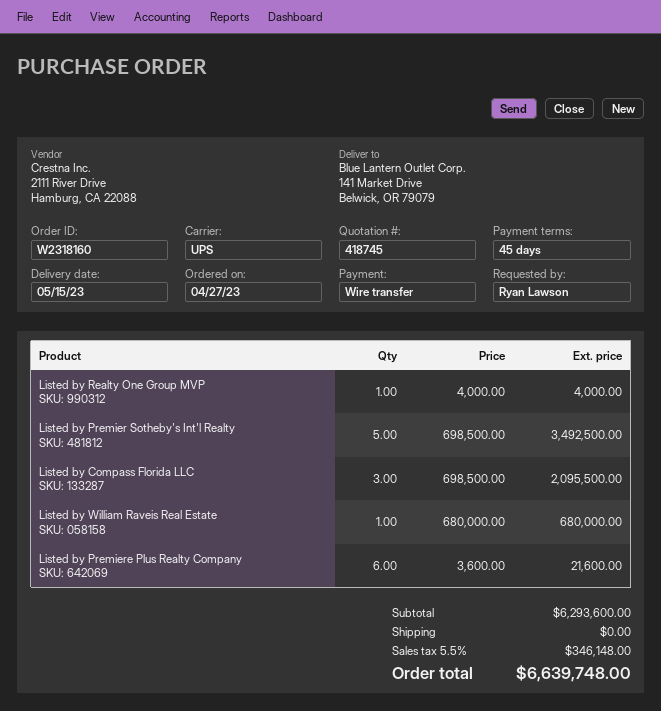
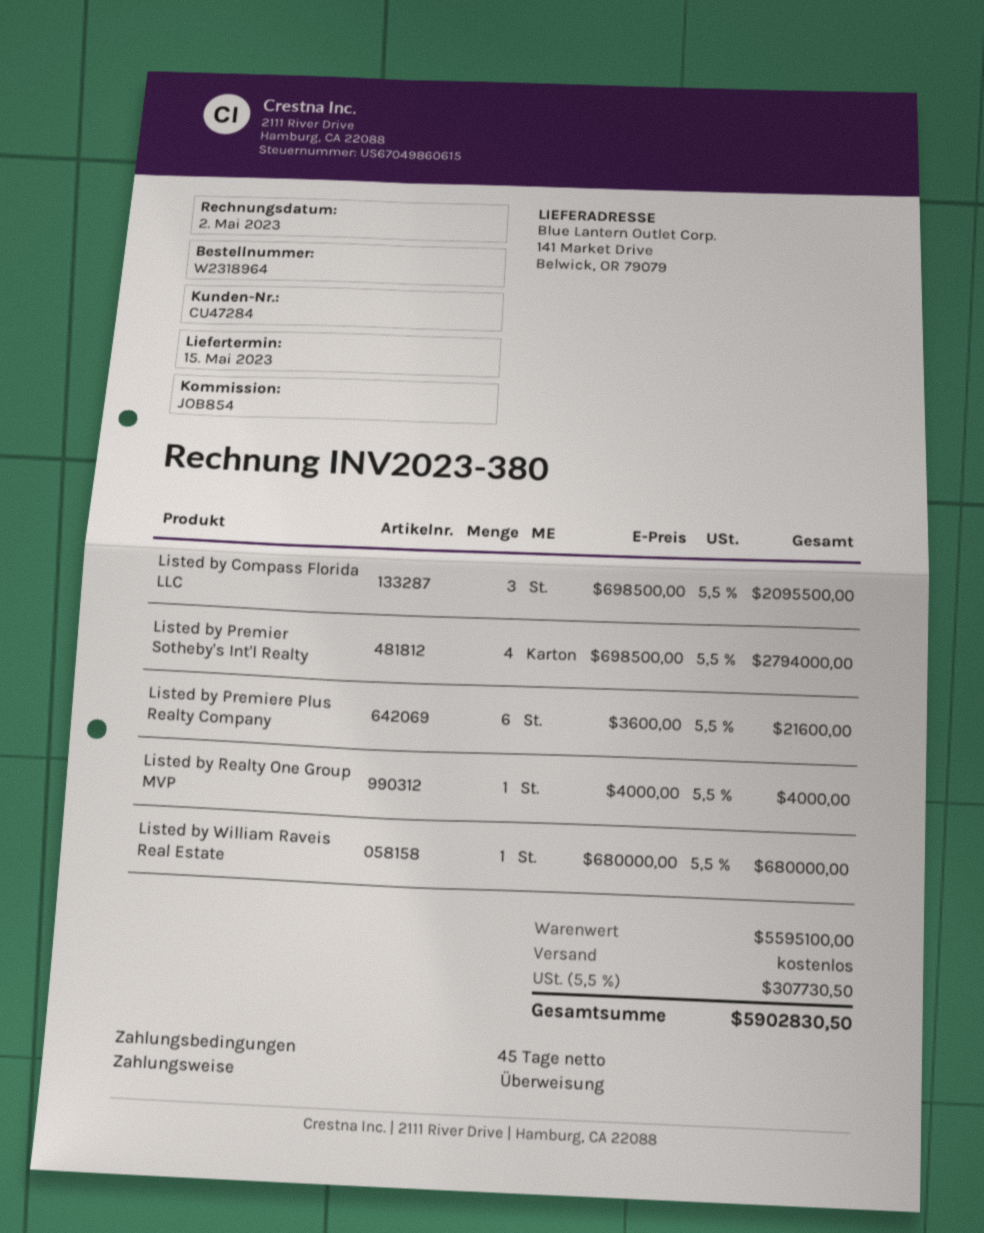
order number: W2318160 -> W2318964
Listed by Premier Sotheby's Int'l Realty: 5 x 698500.00 = 3492500.00 -> 4 x 698500.00 = 2794000.00
subtotal: 6293600.00 -> 5595100.00
tax: 5.5% = 346148.00 -> 5.5% = 307730.50
total: 6639748.00 -> 5902830.50

